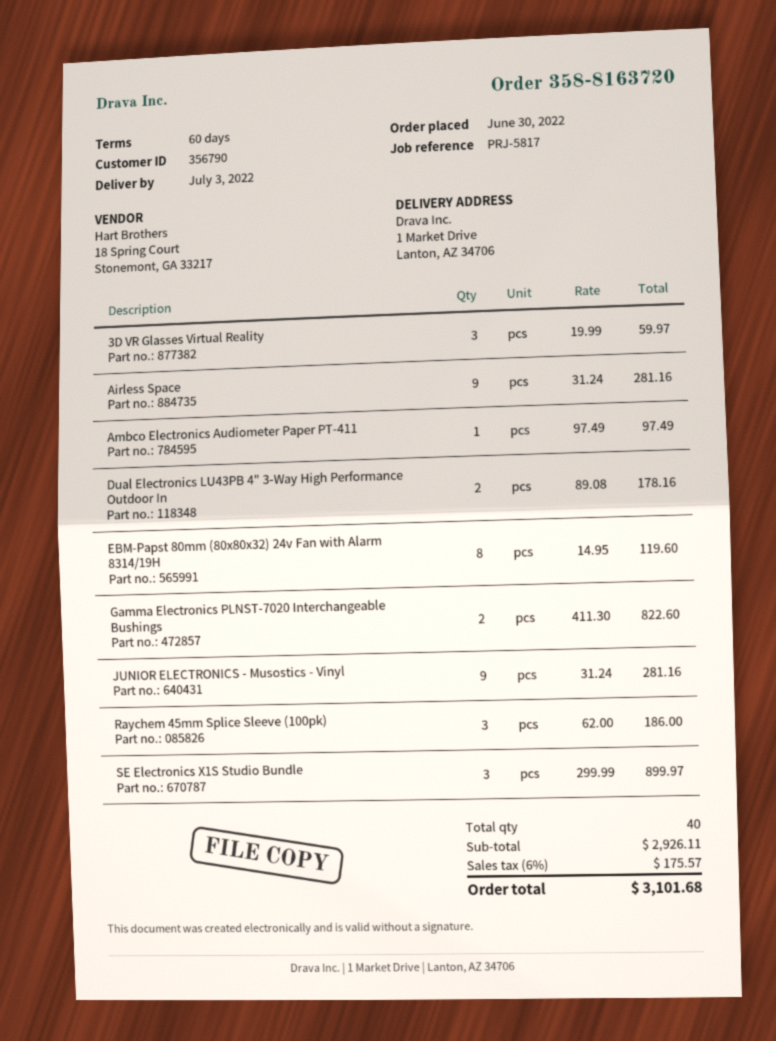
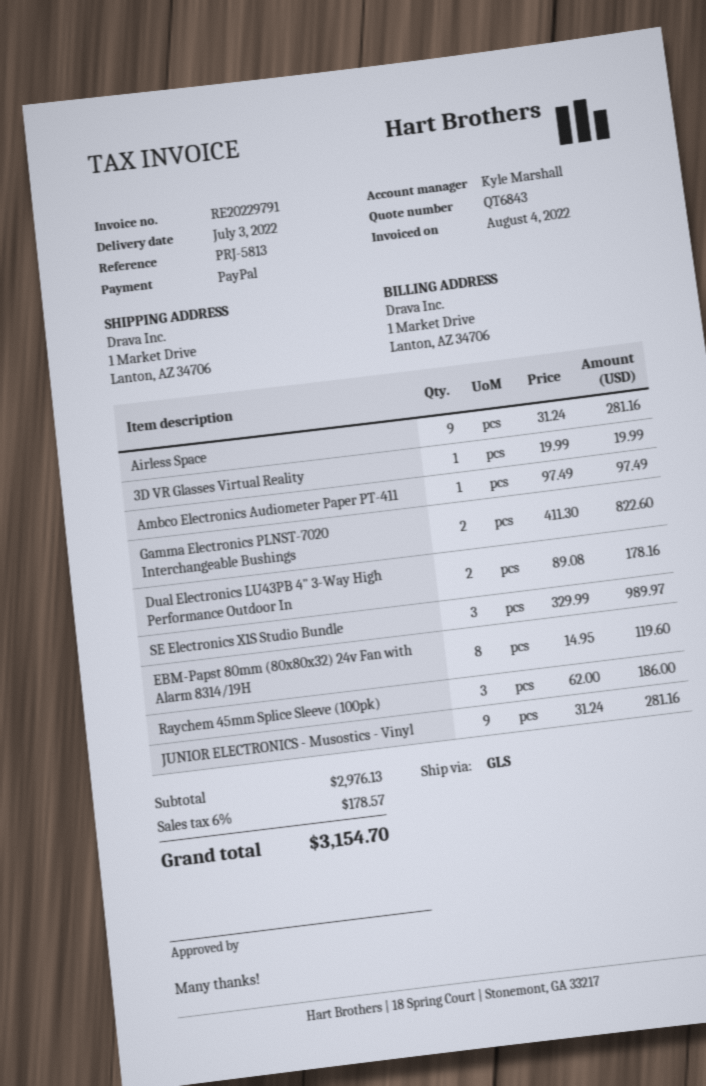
reference: PRJ-5817 -> PRJ-5813
3D VR Glasses Virtual Reality: 3 x 19.99 = 59.97 -> 1 x 19.99 = 19.99
SE Electronics X1S Studio Bundle: 3 x 299.99 = 899.97 -> 3 x 329.99 = 989.97
subtotal: 2926.11 -> 2976.13
tax: 6% = 175.57 -> 6% = 178.57
total: 3101.68 -> 3154.70

